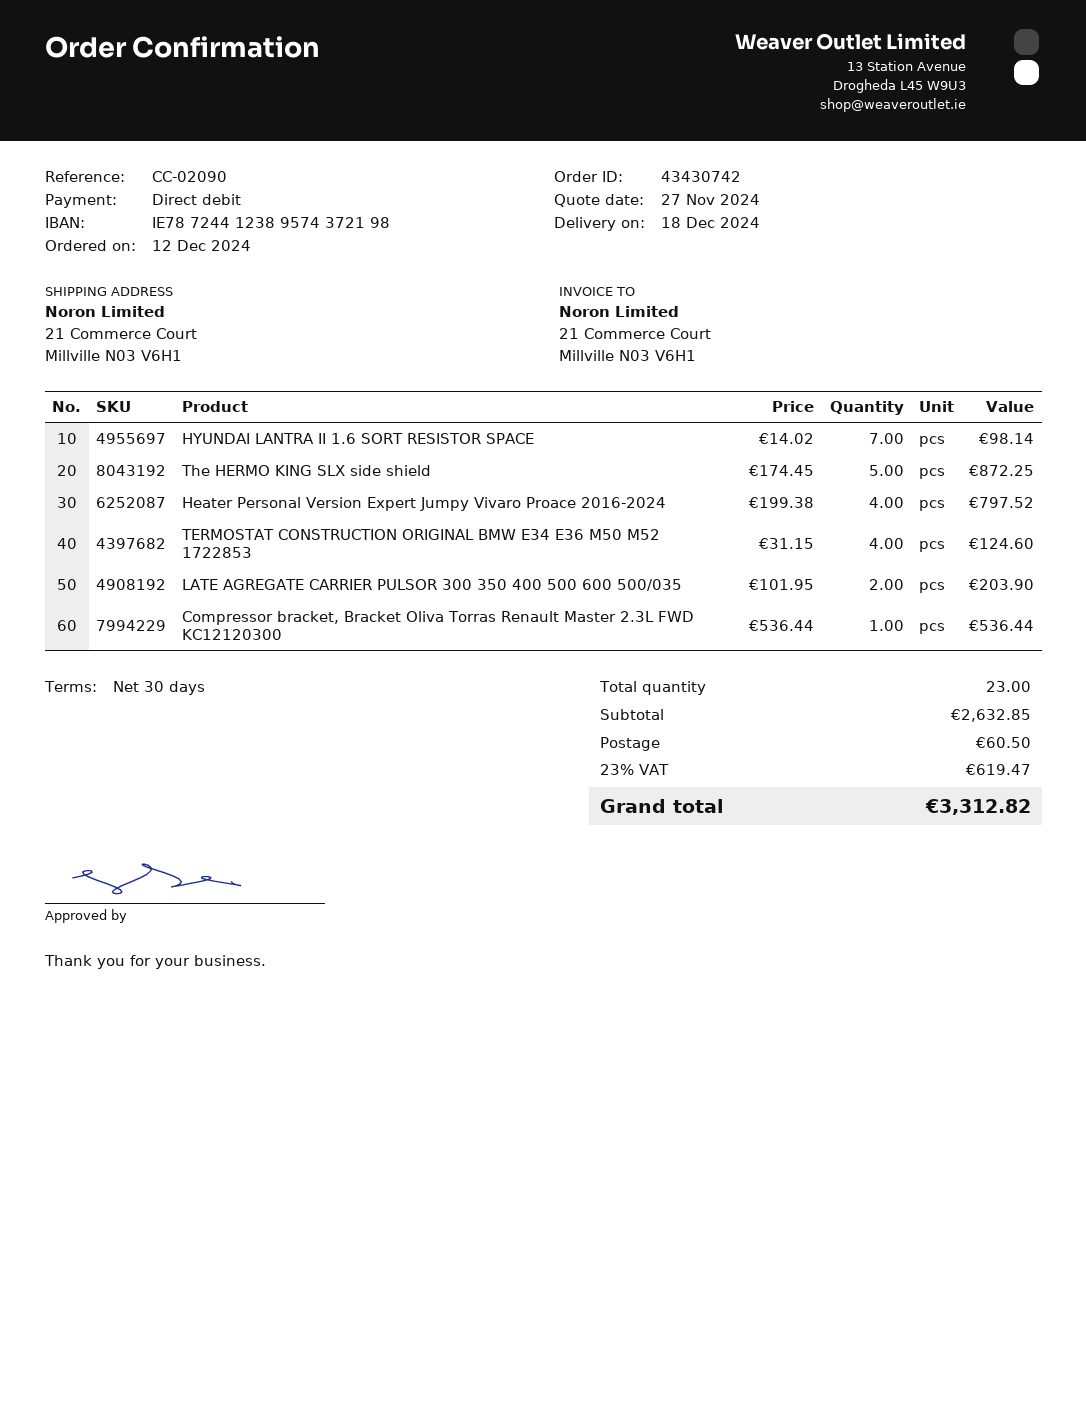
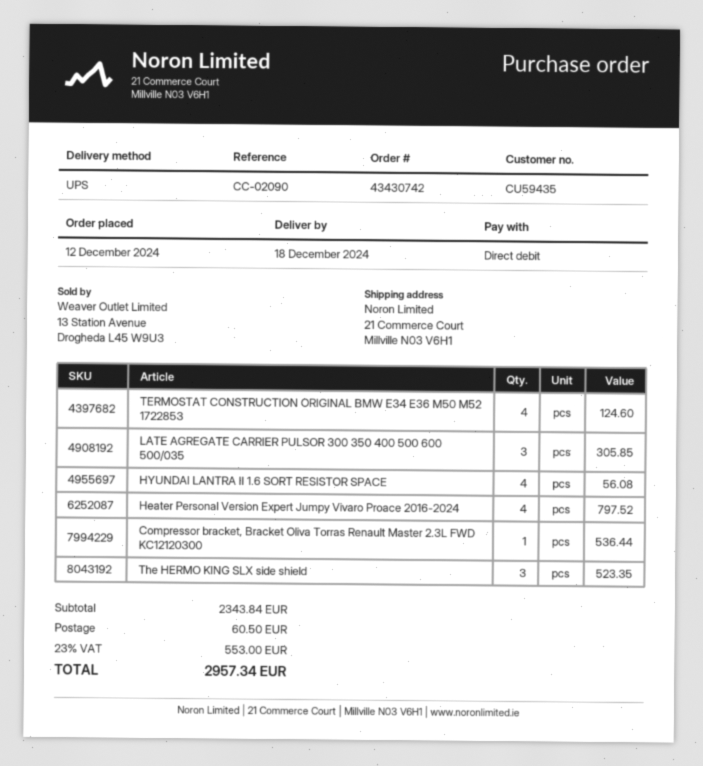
HYUNDAI LANTRA II 1.6 SORT RESISTOR SPACE: 7 for 98.14 -> 4 for 56.08
The HERMO KING SLX side shield: 5 for 872.25 -> 3 for 523.35
LATE AGREGATE CARRIER PULSOR 300 350 400 500 600 500/035: 2 for 203.90 -> 3 for 305.85
subtotal: 2632.85 -> 2343.84
tax: 23% = 619.47 -> 23% = 553.00
total: 3312.82 -> 2957.34

